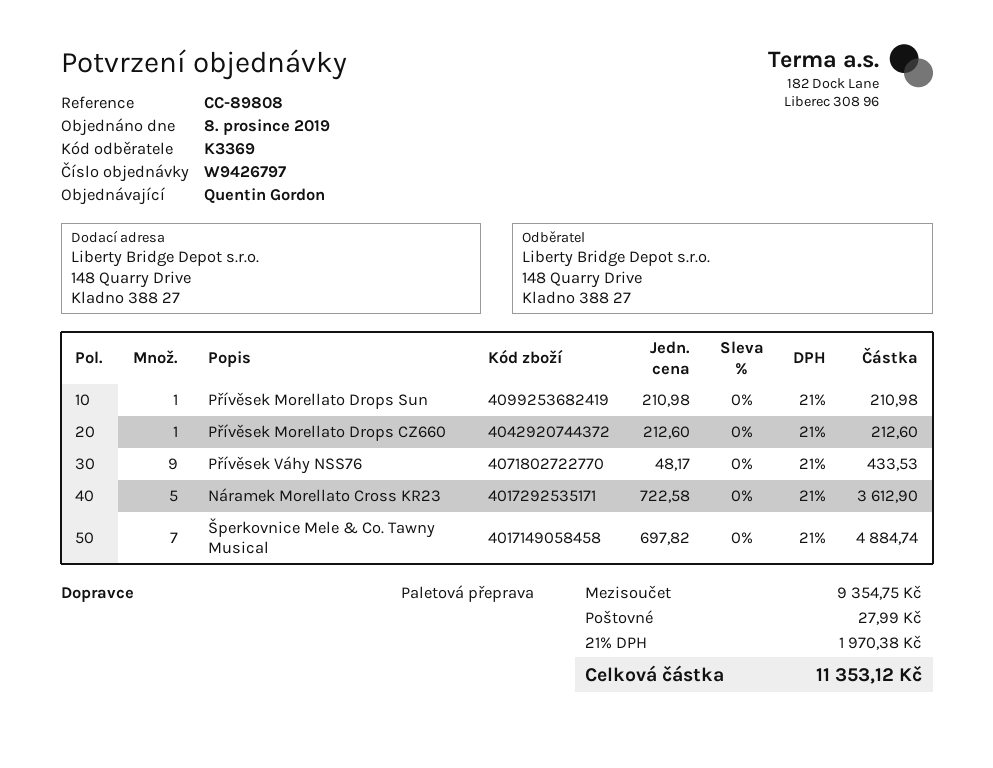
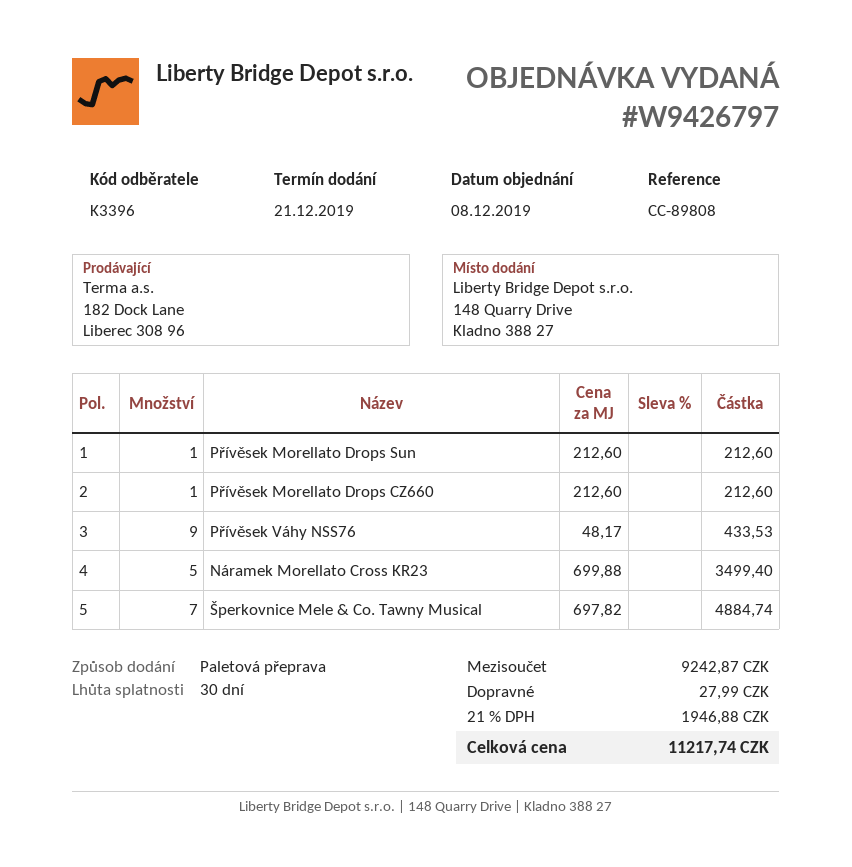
customer number: K3369 -> K3396
Přívěsek Morellato Drops Sun: 1 x 210.98 = 210.98 -> 1 x 212.60 = 212.60
Náramek Morellato Cross KR23: 5 x 722.58 = 3612.90 -> 5 x 699.88 = 3499.40
subtotal: 9354.75 -> 9242.87
tax: 21% = 1970.38 -> 21% = 1946.88
total: 11353.12 -> 11217.74

